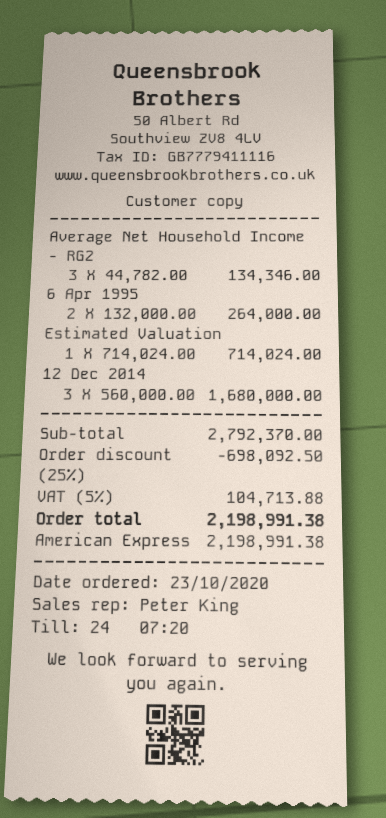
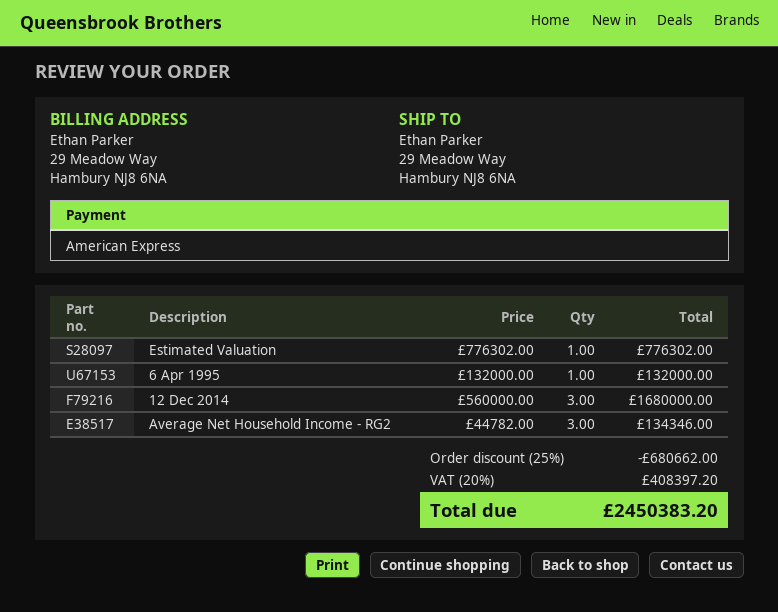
6 Apr 1995: 2 x 132000.00 = 264000.00 -> 1 x 132000.00 = 132000.00
Estimated Valuation: 1 x 714024.00 = 714024.00 -> 1 x 776302.00 = 776302.00
discount: 25% = 698092.50 -> 25% = 680662.00
tax: 5% = 104713.88 -> 20% = 408397.20
total: 2198991.38 -> 2450383.20

